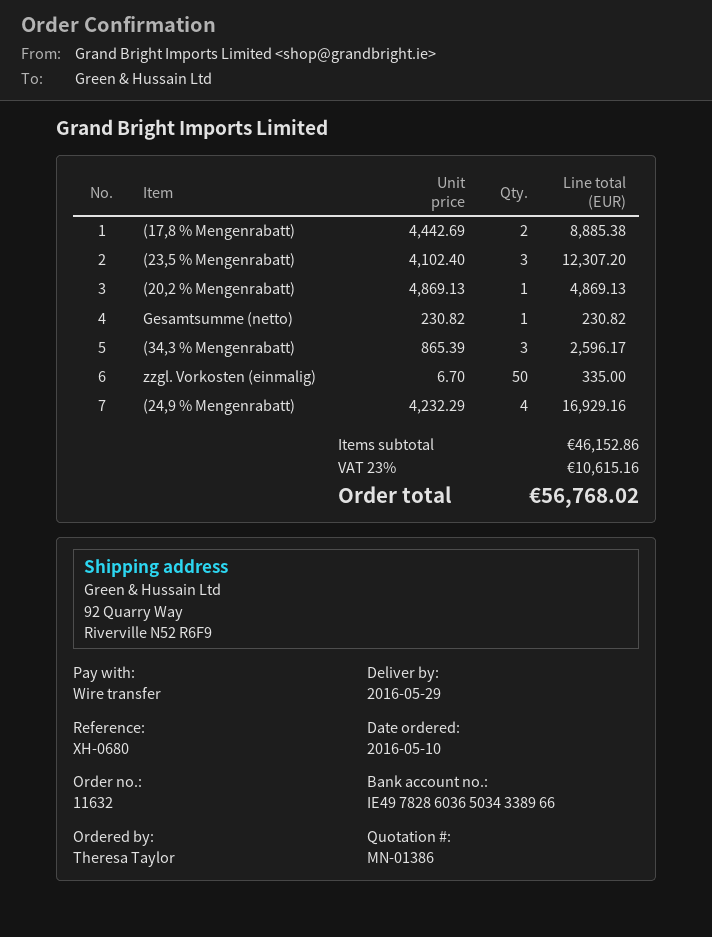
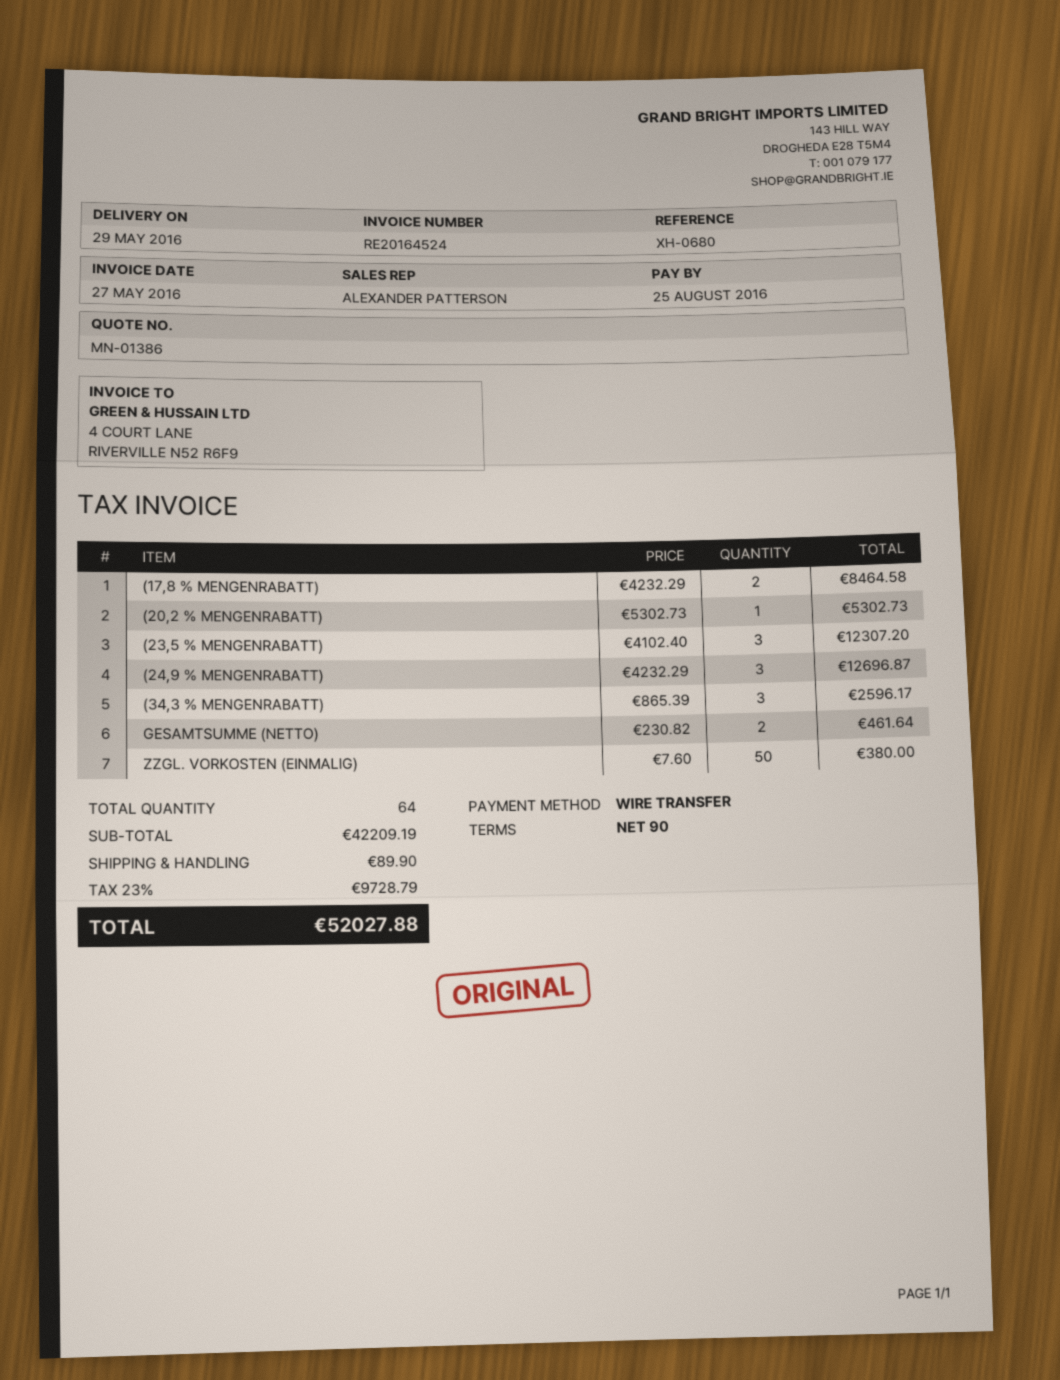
(17,8 % Mengenrabatt): 2 x 4442.69 = 8885.38 -> 2 x 4232.29 = 8464.58
(20,2 % Mengenrabatt): 1 x 4869.13 = 4869.13 -> 1 x 5302.73 = 5302.73
Gesamtsumme (netto): 1 x 230.82 = 230.82 -> 2 x 230.82 = 461.64
zzgl. Vorkosten (einmalig): 50 x 6.70 = 335.00 -> 50 x 7.60 = 380.00
(24,9 % Mengenrabatt): 4 x 4232.29 = 16929.16 -> 3 x 4232.29 = 12696.87
subtotal: 46152.86 -> 42209.19
shipping: none -> 89.90
tax: 23% = 10615.16 -> 23% = 9728.79
total: 56768.02 -> 52027.88

